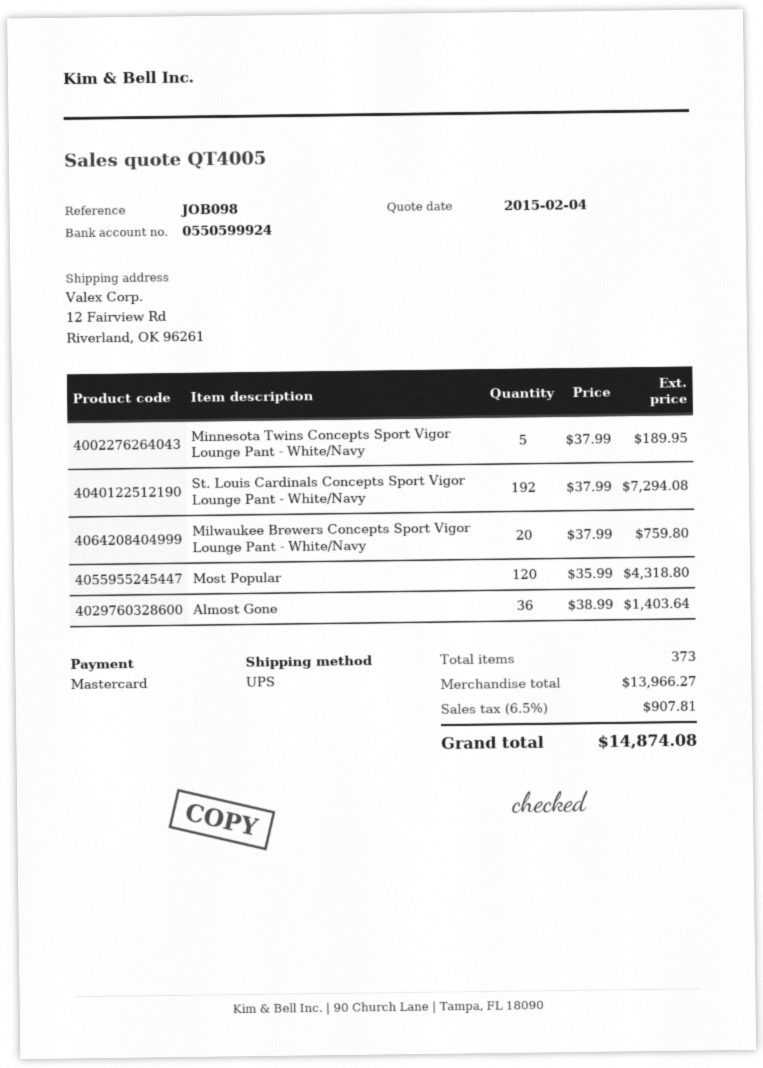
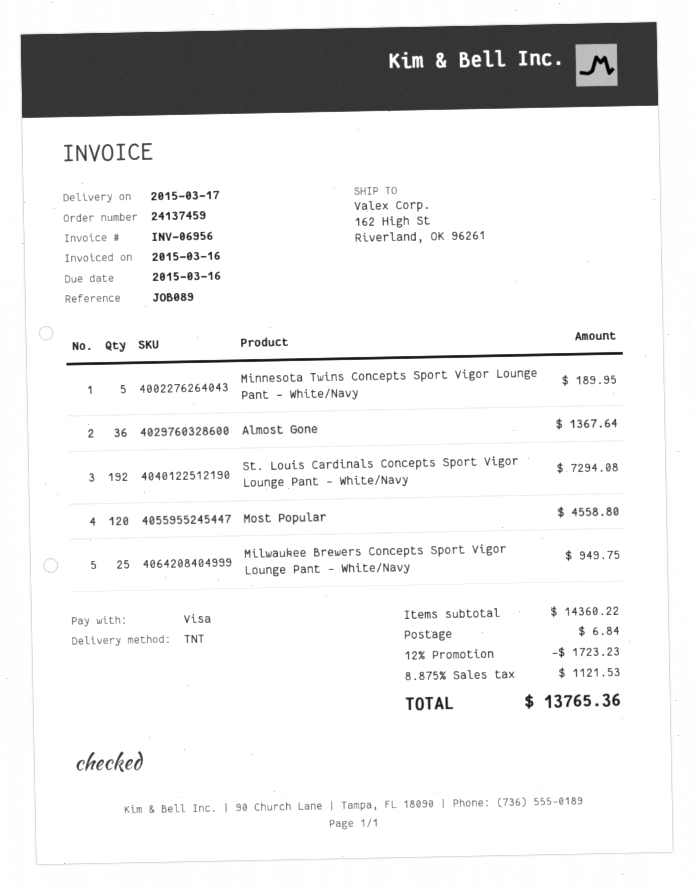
reference: JOB098 -> JOB089
payment method: Mastercard -> Visa
shipping method: UPS -> TNT
ship to: 12 Fairview Rd, Riverland, OK 96261 -> 162 High St, Riverland, OK 96261
Milwaukee Brewers Concepts Sport Vigor Lounge Pant - White/Navy: 20 for 759.80 -> 25 for 949.75
Most Popular: 120 for 4318.80 -> 120 for 4558.80
Almost Gone: 36 for 1403.64 -> 36 for 1367.64
subtotal: 13966.27 -> 14360.22
discount: none -> 12% = 1723.23
shipping: none -> 6.84
tax: 6.5% = 907.81 -> 8.875% = 1121.53
total: 14874.08 -> 13765.36

